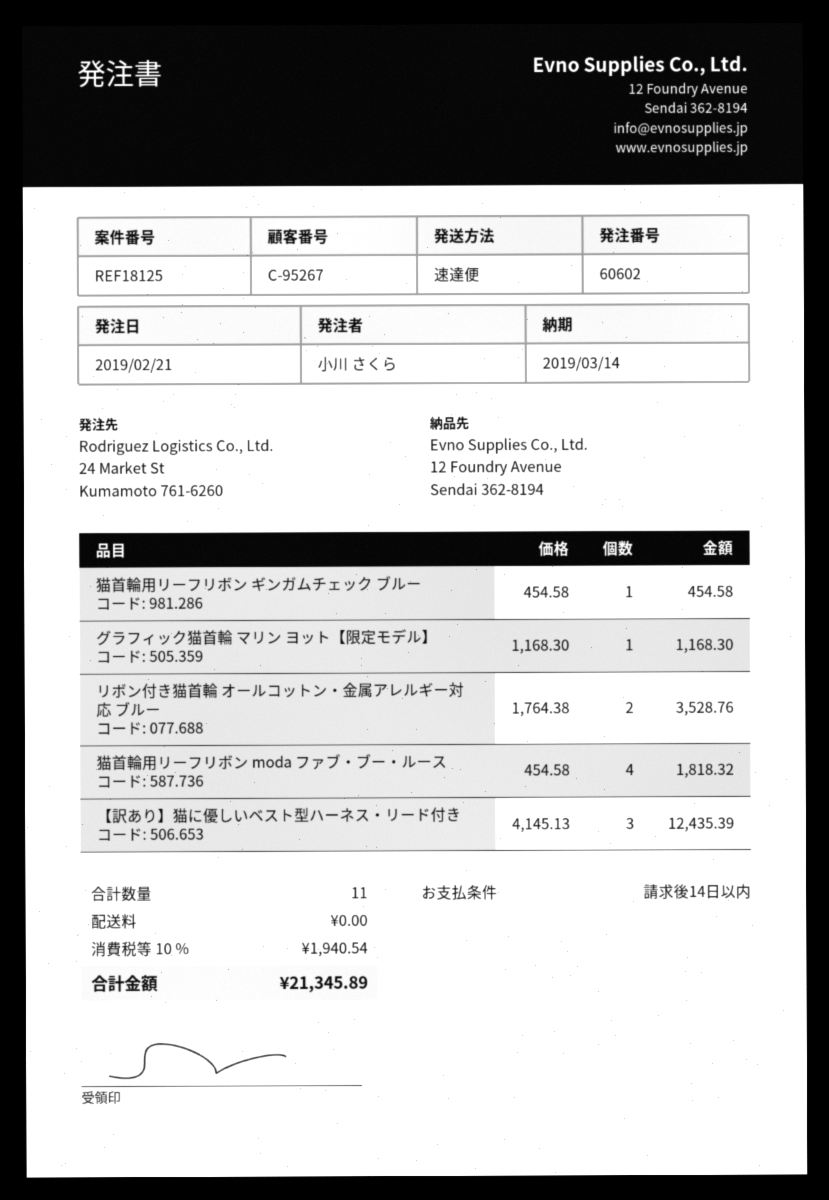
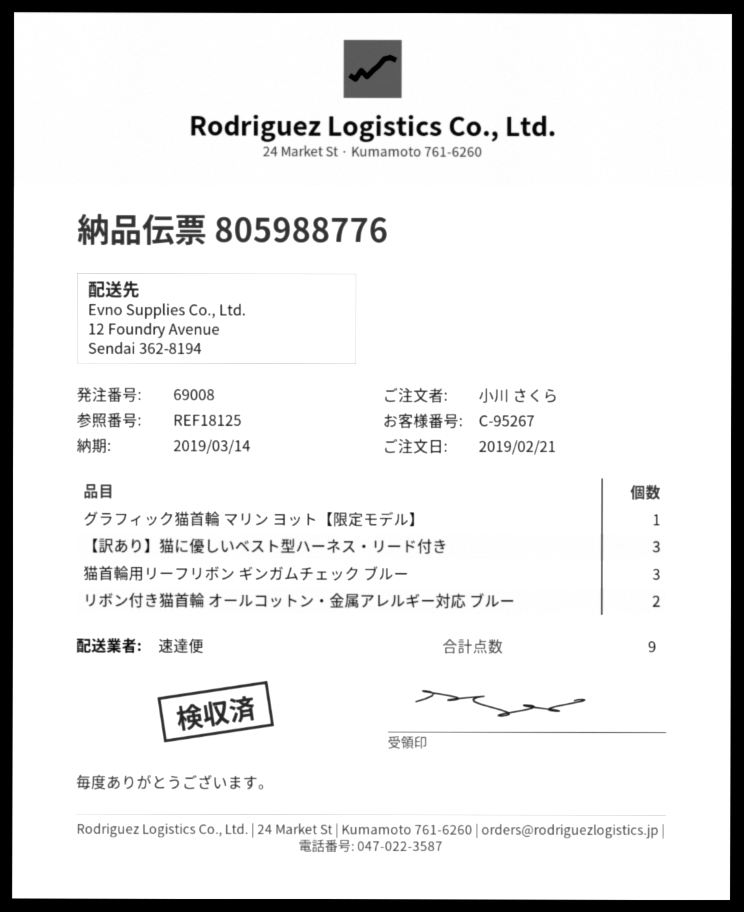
order number: 60602 -> 69008
猫首輪用リーフリボン ギンガムチェック ブルー: 1 -> 3
猫首輪用リーフリボン moda ファブ・ブー・ルース: 4 -> none
total quantity: 11 -> 9

